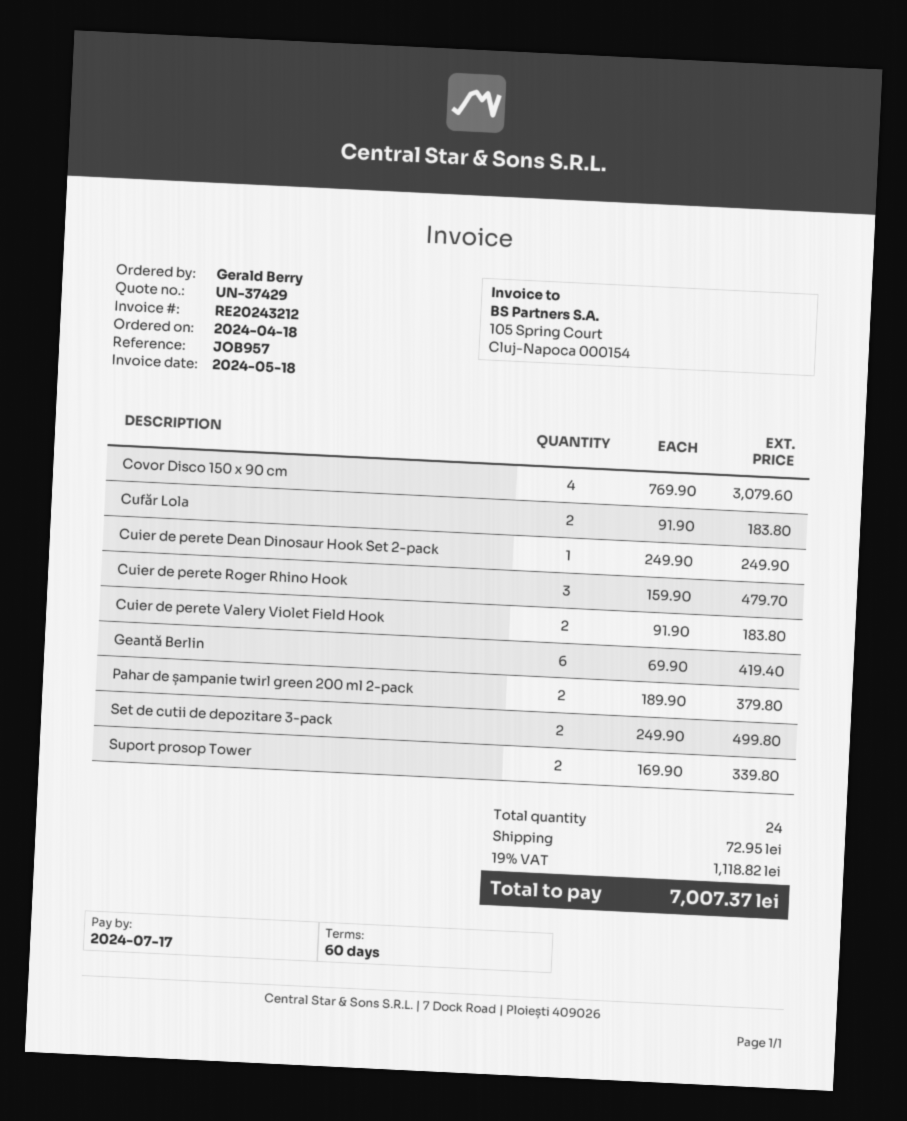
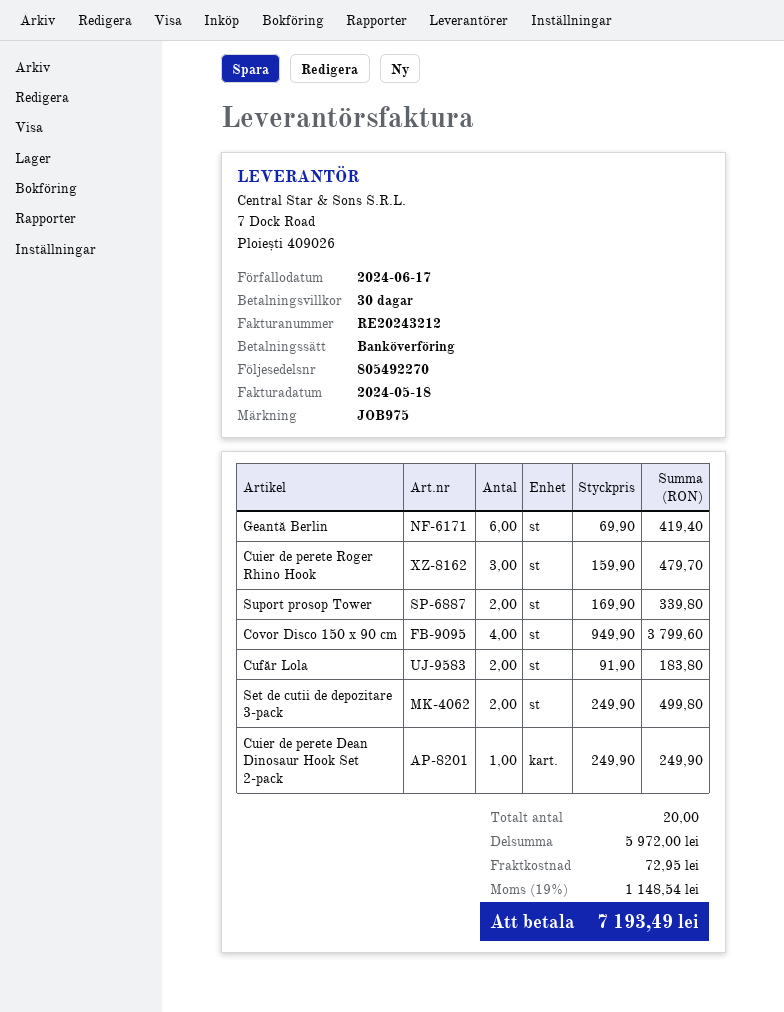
payment terms: 60 days -> 30 days
due date: 2024-07-17 -> 2024-06-17
reference: JOB957 -> JOB975
Covor Disco 150 x 90 cm: 4 x 769.90 = 3079.60 -> 4 x 949.90 = 3799.60
Cuier de perete Valery Violet Field Hook: 2 x 91.90 = 183.80 -> none
Pahar de șampanie twirl green 200 ml 2-pack: 2 x 189.90 = 379.80 -> none
total quantity: 24 -> 20
tax: 19% = 1118.82 -> 19% = 1148.54
total: 7007.37 -> 7193.49

